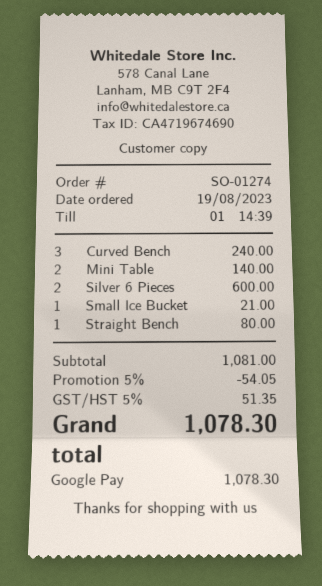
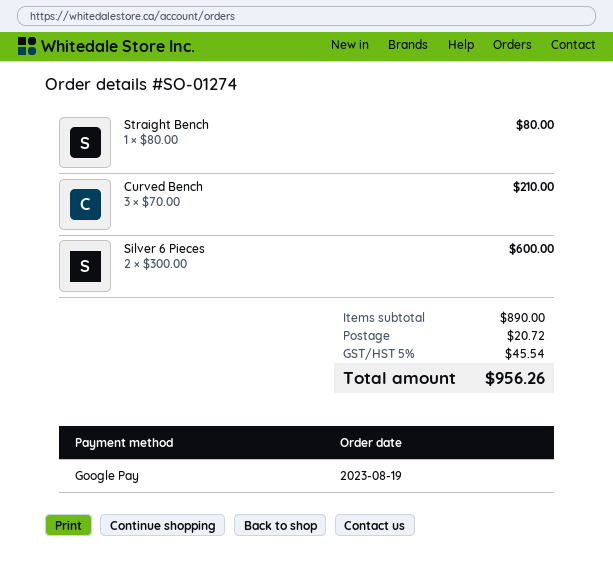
Curved Bench: 3 for 240.00 -> 3 for 210.00
Mini Table: 2 for 140.00 -> none
Small Ice Bucket: 1 for 21.00 -> none
subtotal: 1081.00 -> 890.00
discount: 5% = 54.05 -> none
shipping: none -> 20.72
tax: 5% = 51.35 -> 5% = 45.54
total: 1078.30 -> 956.26

